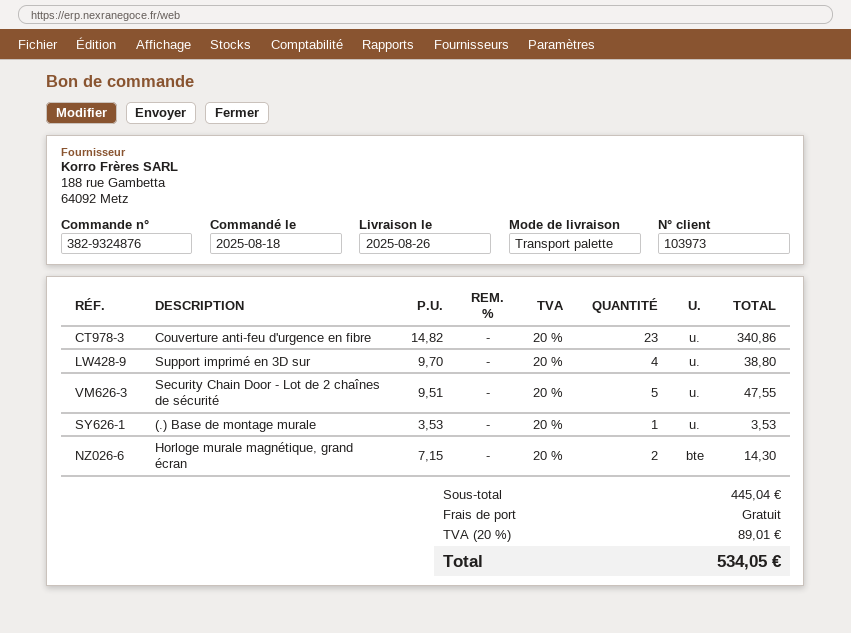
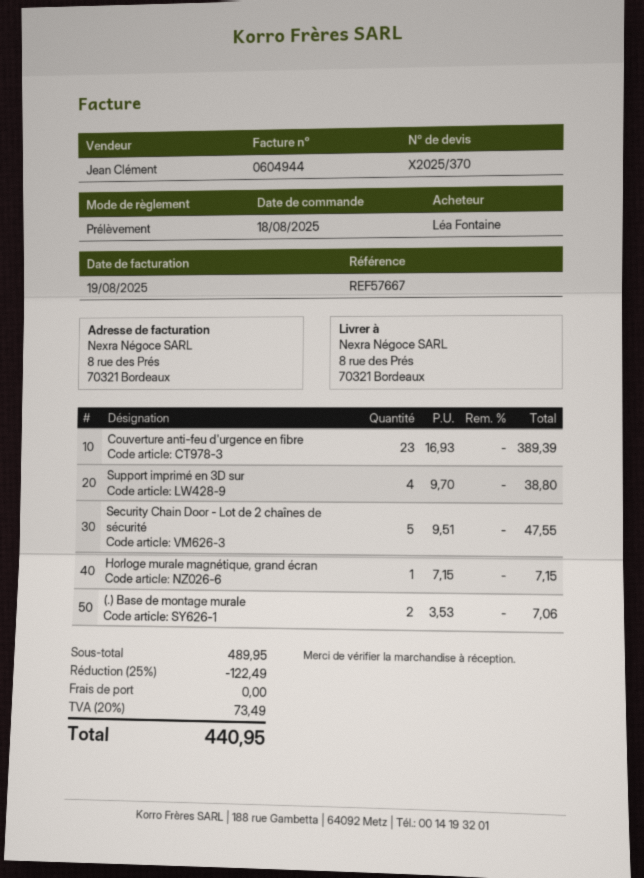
Couverture anti-feu d'urgence en fibre: 23 x 14.82 = 340.86 -> 23 x 16.93 = 389.39
(.) Base de montage murale: 1 x 3.53 = 3.53 -> 2 x 3.53 = 7.06
Horloge murale magnétique, grand écran: 2 x 7.15 = 14.30 -> 1 x 7.15 = 7.15
subtotal: 445.04 -> 489.95
discount: none -> 25% = 122.49
tax: 20% = 89.01 -> 20% = 73.49
total: 534.05 -> 440.95

